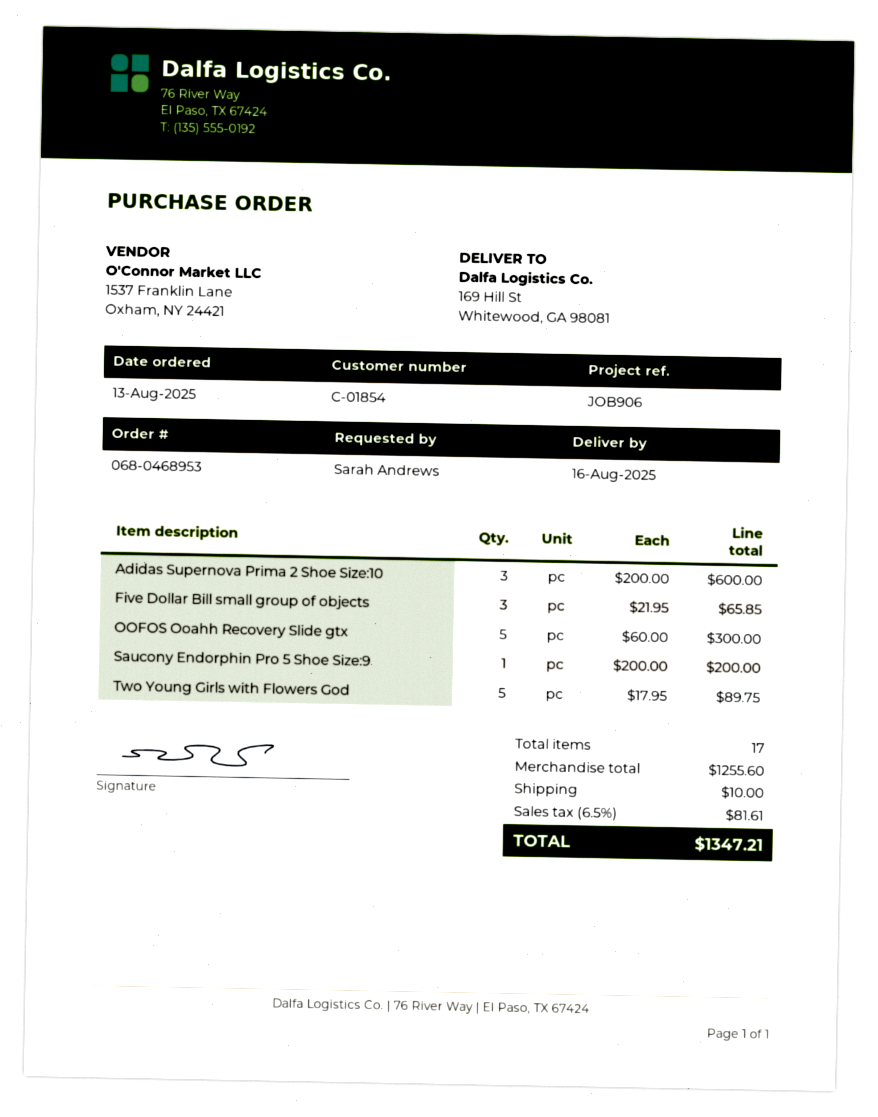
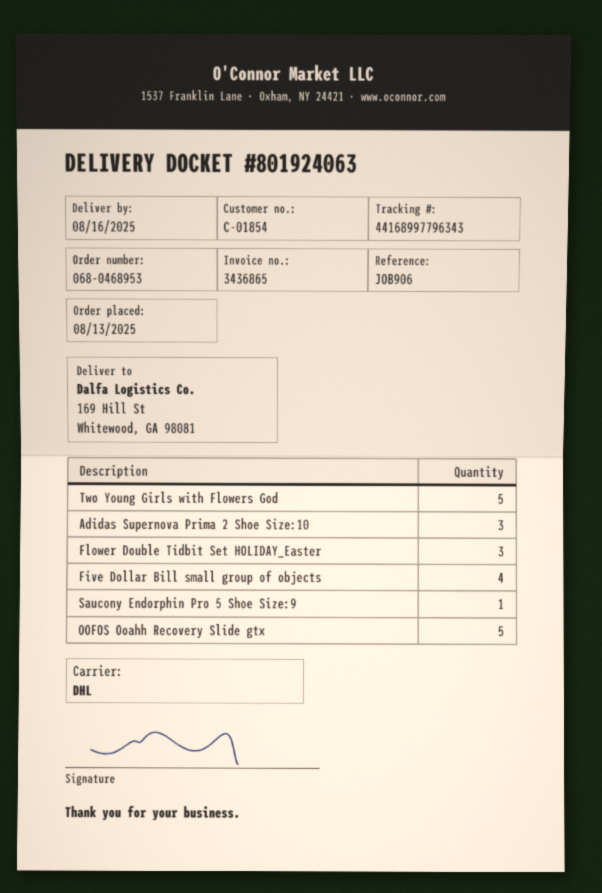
Five Dollar Bill small group of objects: 3 -> 4
Flower Double Tidbit Set HOLIDAY_Easter: none -> 3

